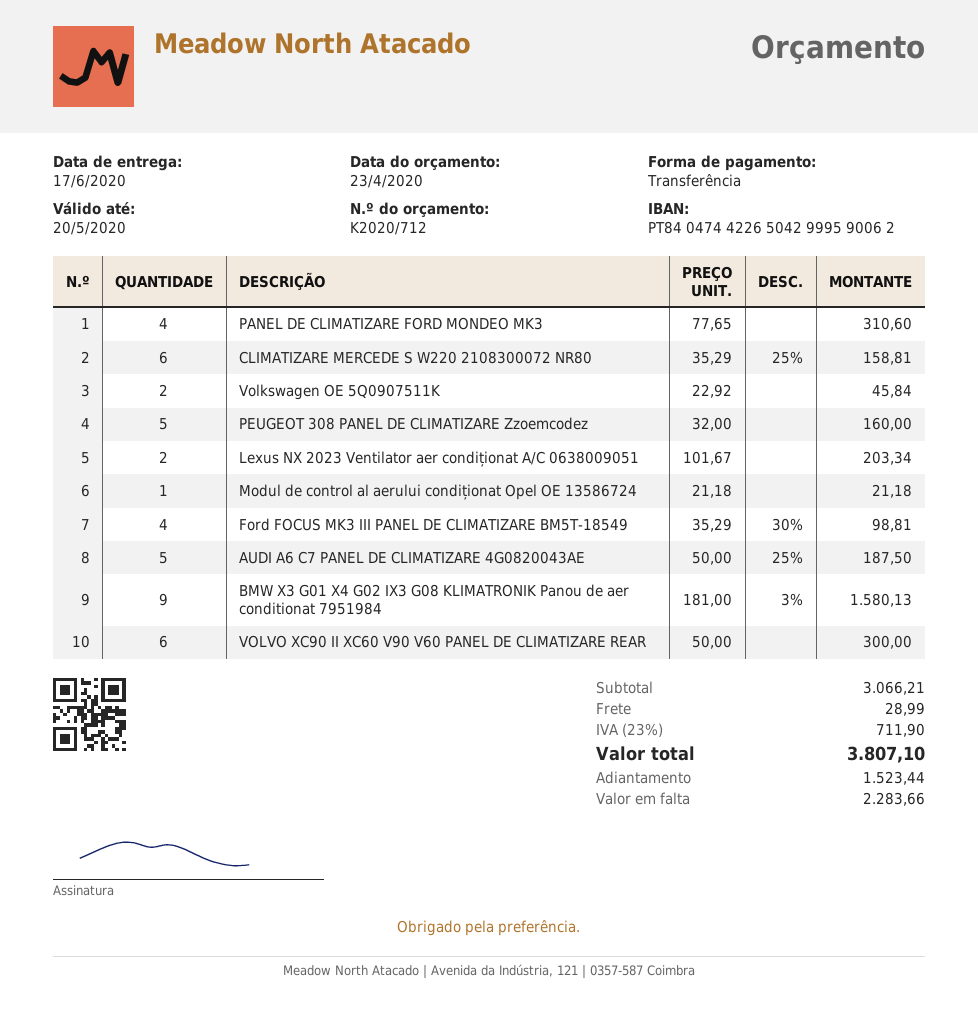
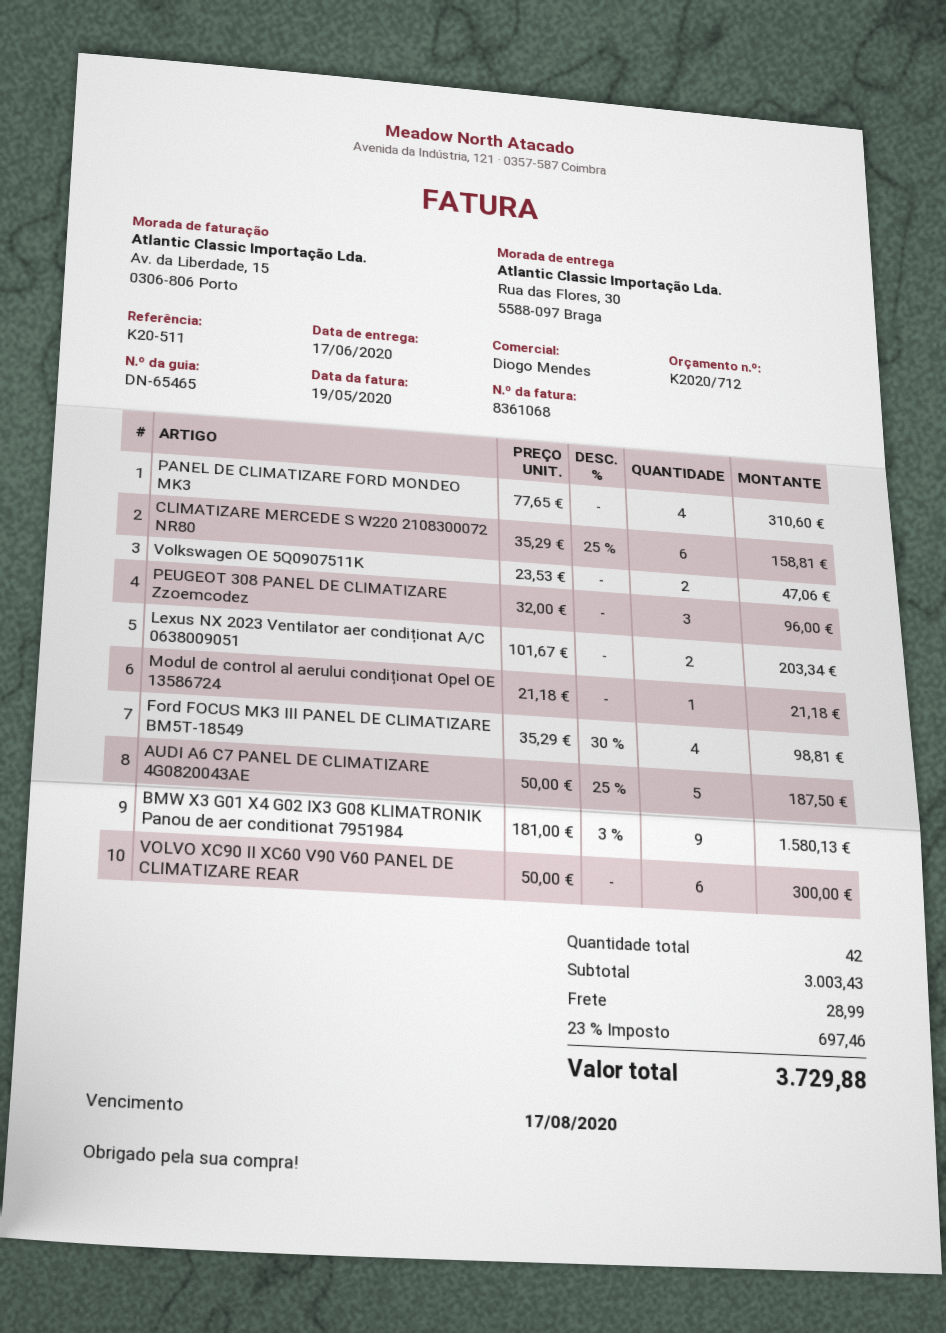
Volkswagen OE 5Q0907511K: 2 x 22.92 = 45.84 -> 2 x 23.53 = 47.06
PEUGEOT 308 PANEL DE CLIMATIZARE Zzoemcodez: 5 x 32.00 = 160.00 -> 3 x 32.00 = 96.00
subtotal: 3066.21 -> 3003.43
tax: 23% = 711.90 -> 23% = 697.46
total: 3807.10 -> 3729.88

